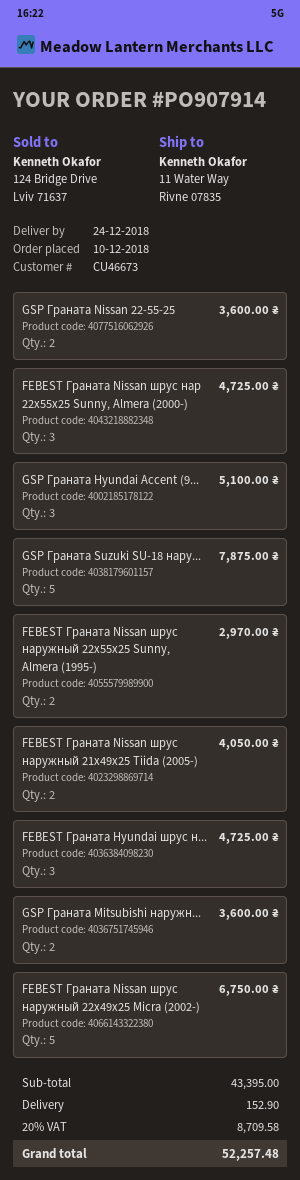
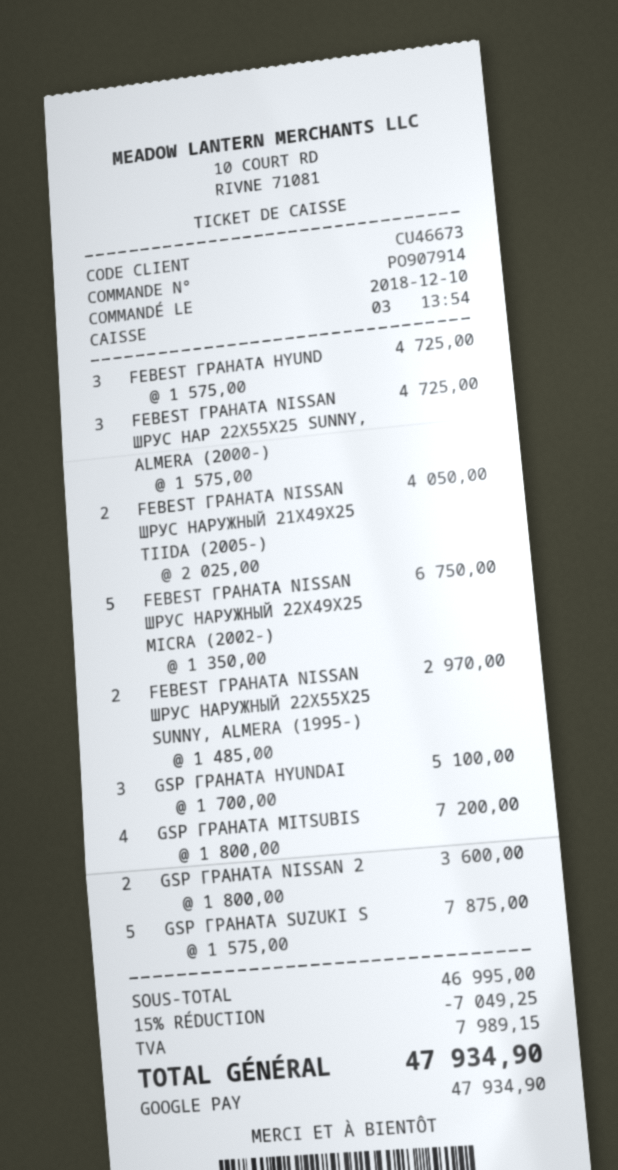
GSP Граната Mitsubishi наружн...: 2 for 3600.00 -> 4 for 7200.00
subtotal: 43395.00 -> 46995.00
discount: none -> 15% = 7049.25
shipping: 152.90 -> none
tax: 8709.58 -> 7989.15
total: 52257.48 -> 47934.90

